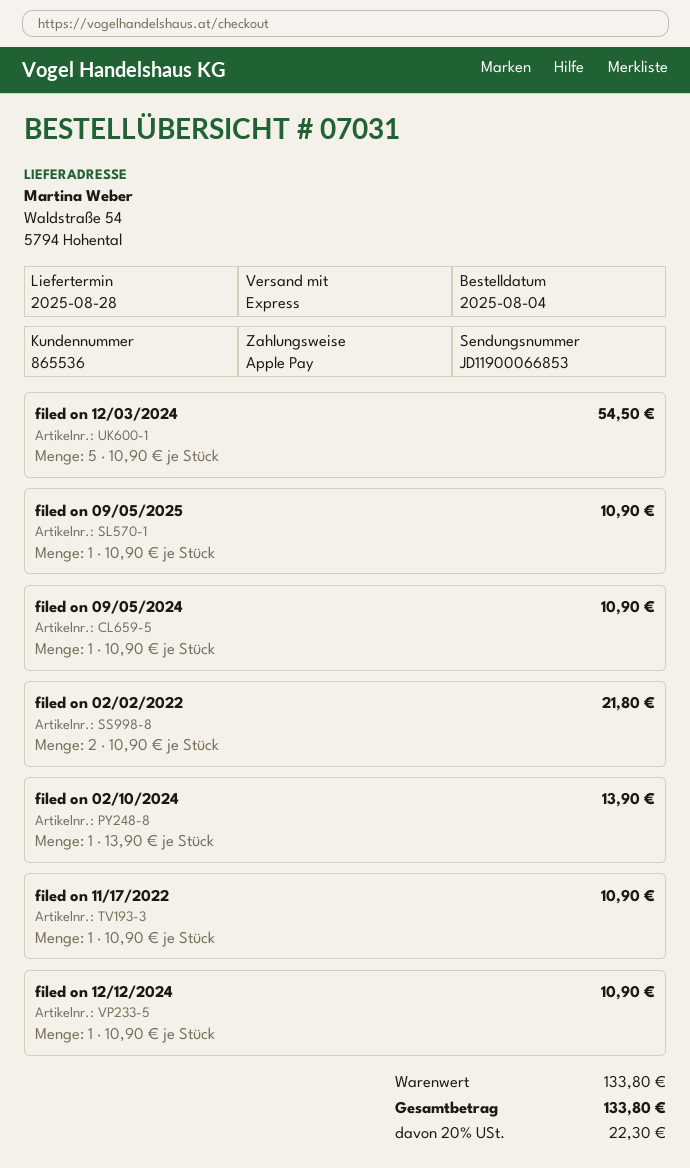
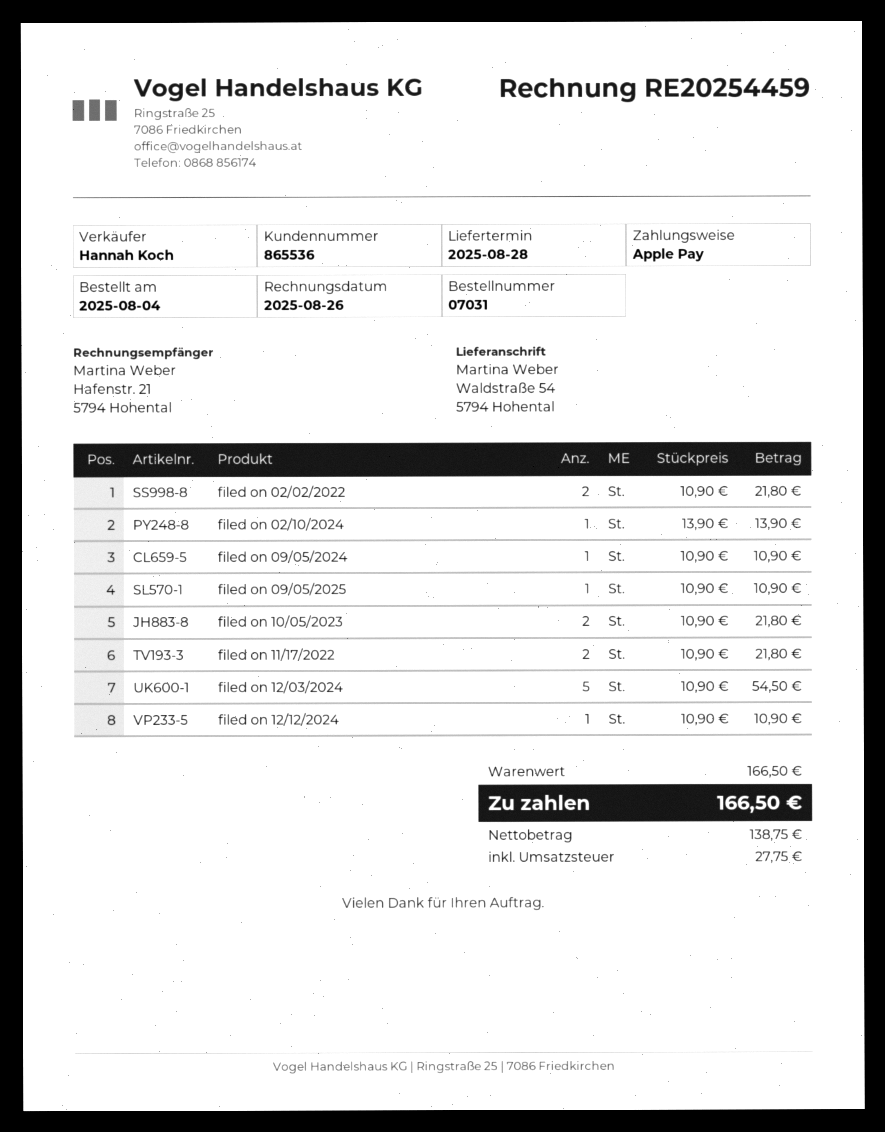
filed on 11/17/2022: 1 x 10.90 = 10.90 -> 2 x 10.90 = 21.80
filed on 10/05/2023: none -> 2 x 10.90 = 21.80
subtotal: 133.80 -> 166.50
tax: 22.30 -> 27.75
total: 133.80 -> 166.50

